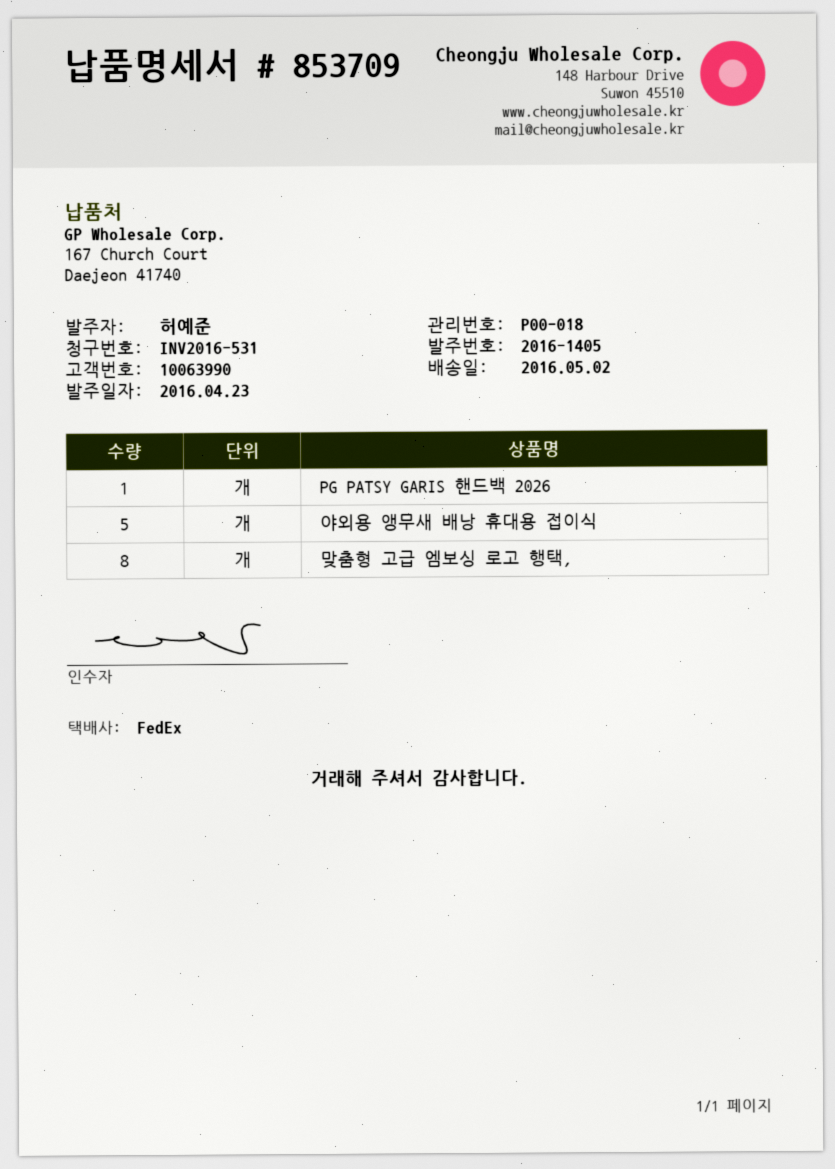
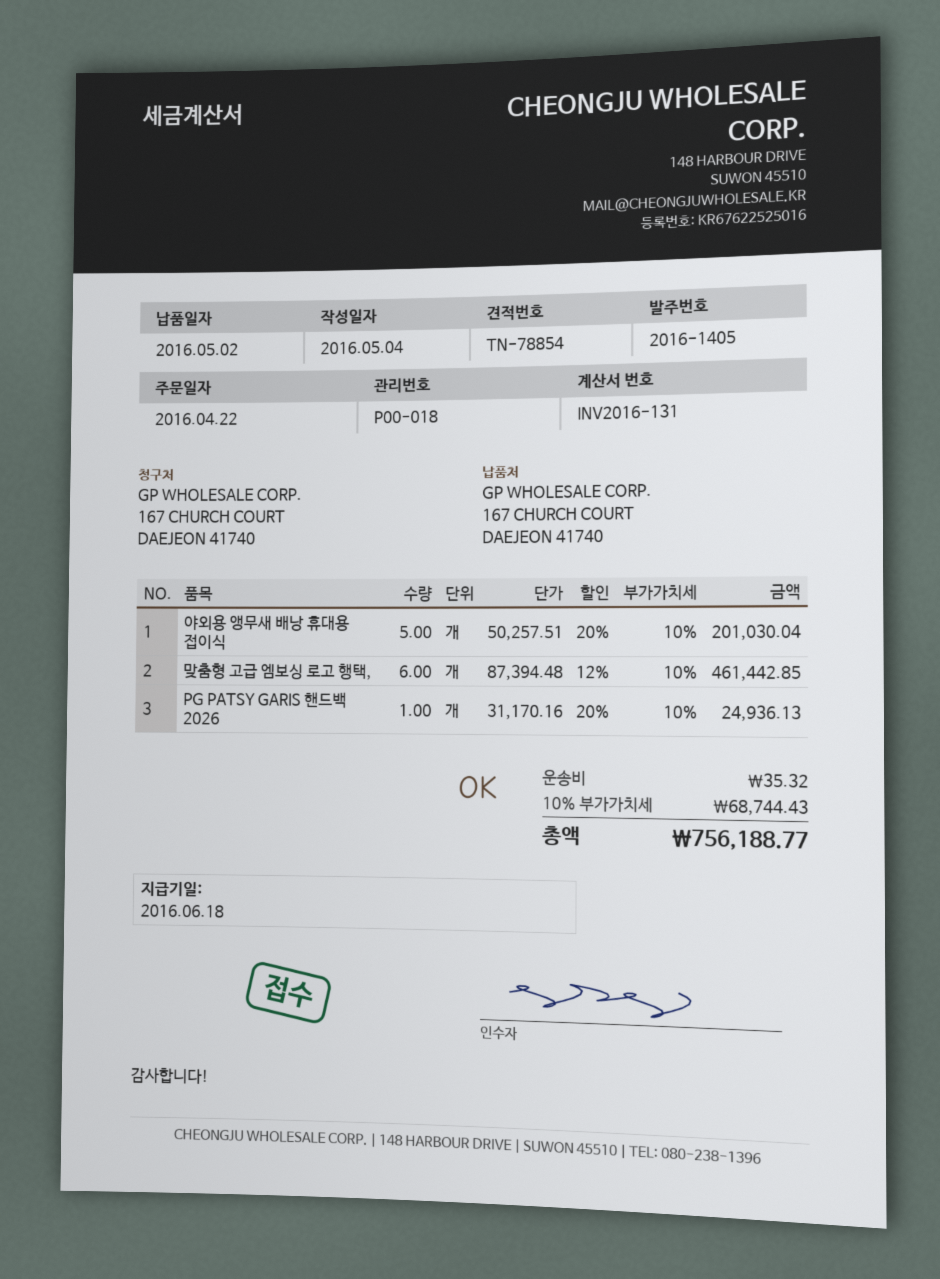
order date: 2016-04-23 -> 2016-04-22
invoice number: INV2016-531 -> INV2016-131
맞춤형 고급 엠보싱 로고 행택,: 8 -> 6

